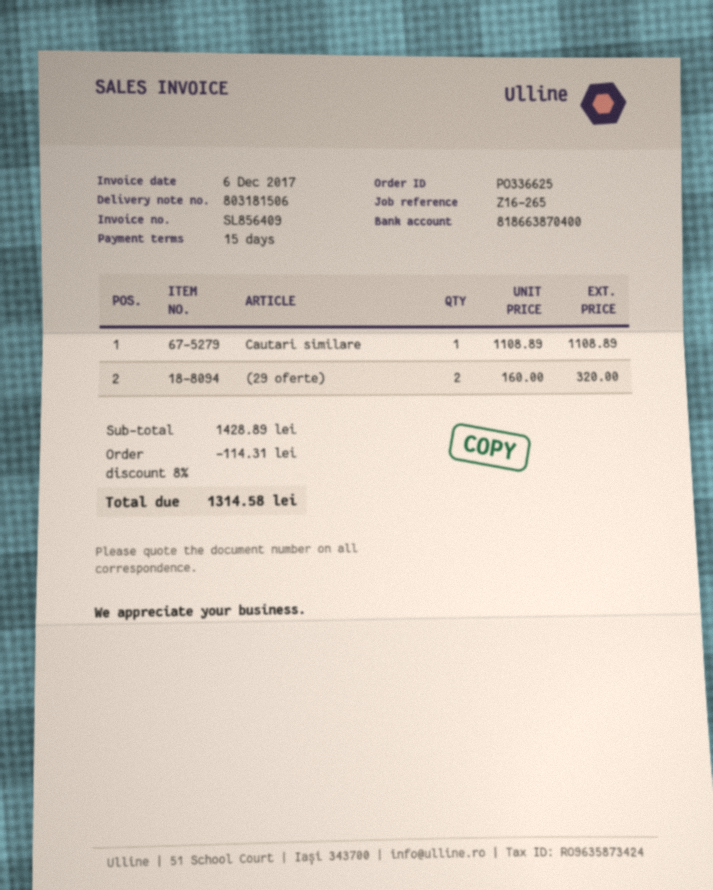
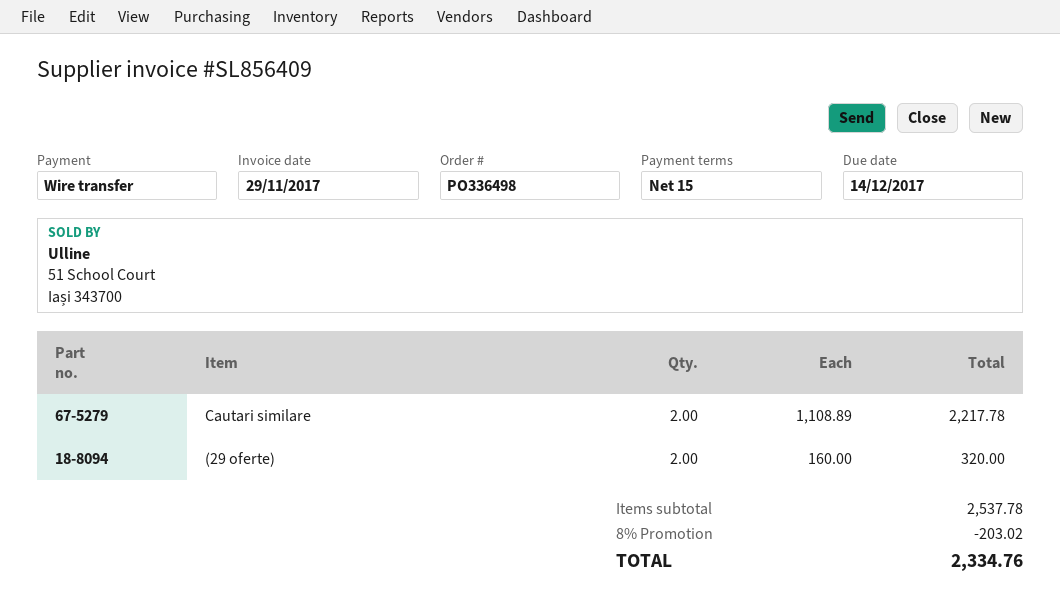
order number: PO336625 -> PO336498
invoice date: 2017-12-06 -> 2017-11-29
Cautari similare: 1 x 1108.89 = 1108.89 -> 2 x 1108.89 = 2217.78
subtotal: 1428.89 -> 2537.78
discount: 8% = 114.31 -> 8% = 203.02
total: 1314.58 -> 2334.76

